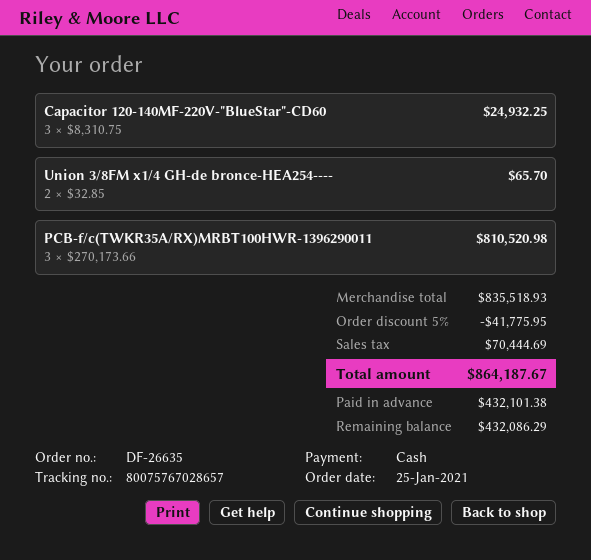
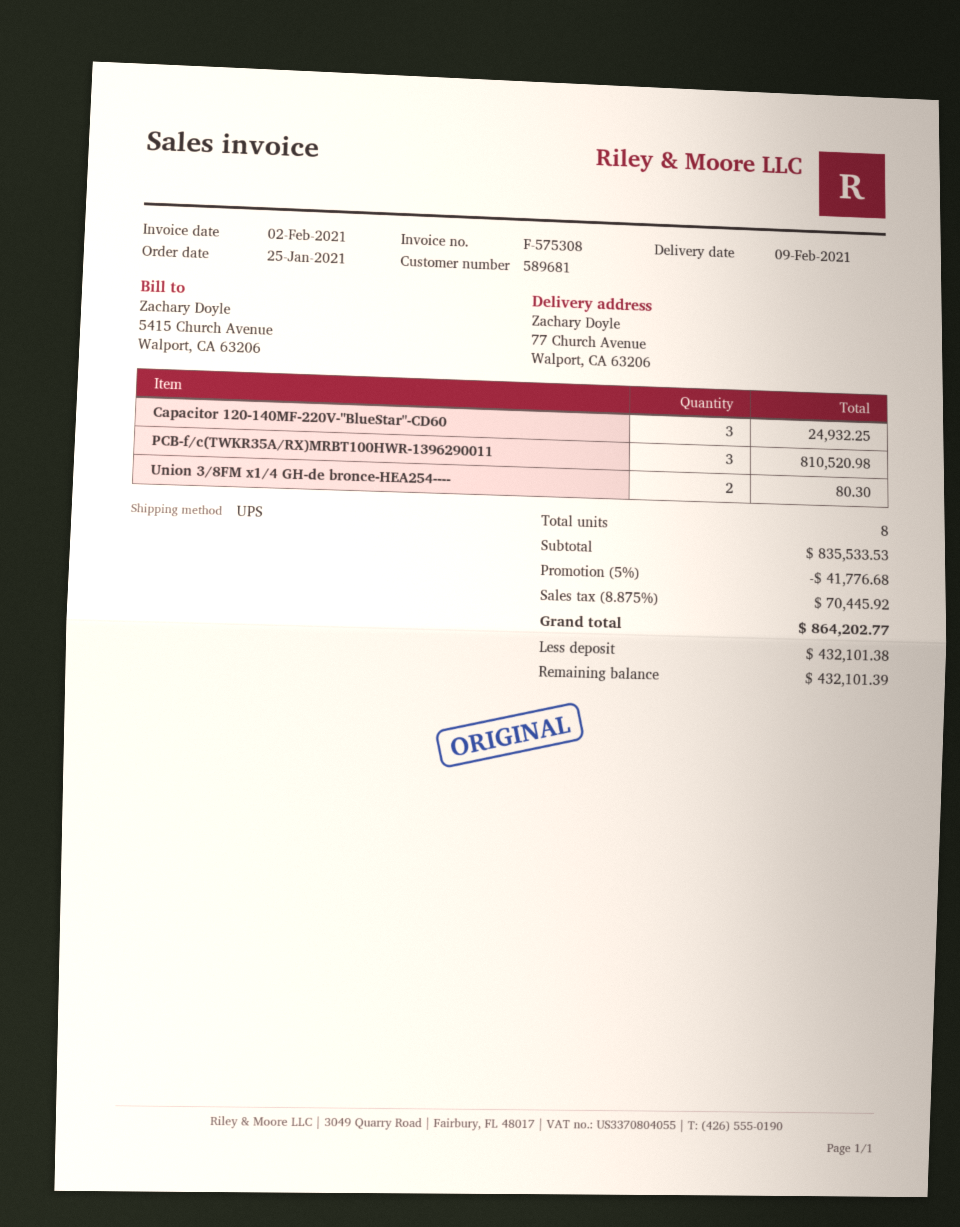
Union 3/8FM x1/4 GH-de bronce-HEA254----: 2 for 65.70 -> 2 for 80.30
subtotal: 835518.93 -> 835533.53
discount: 5% = 41775.95 -> 5% = 41776.68
tax: 70444.69 -> 70445.92
total: 864187.67 -> 864202.77
balance: 432086.29 -> 432101.39

